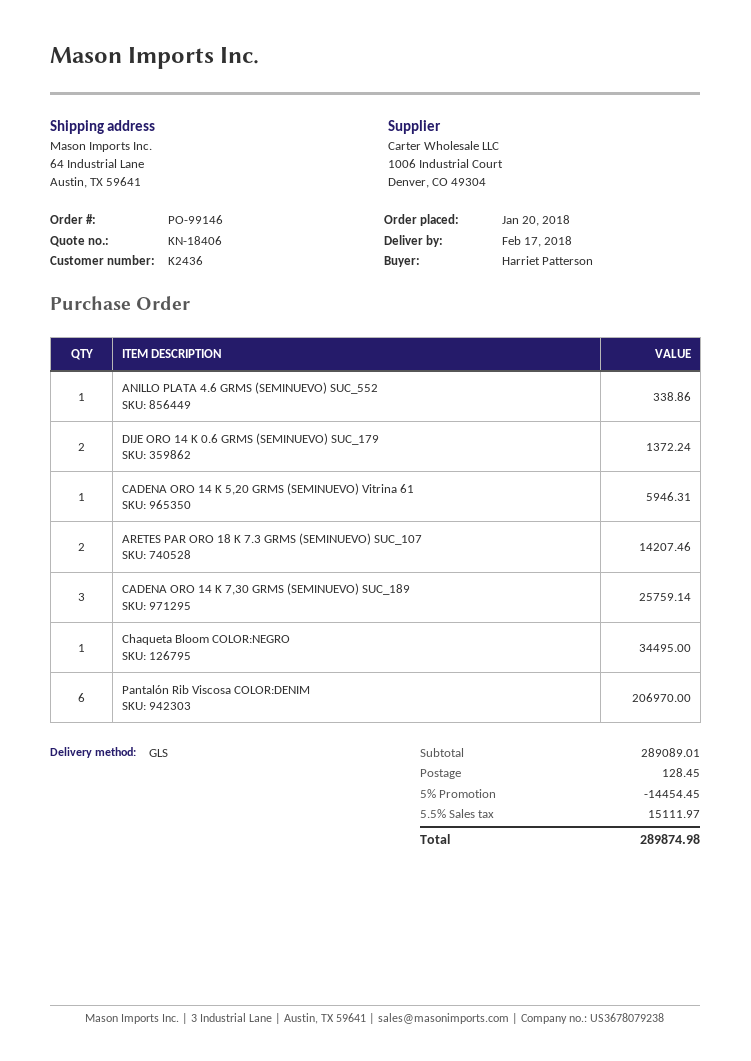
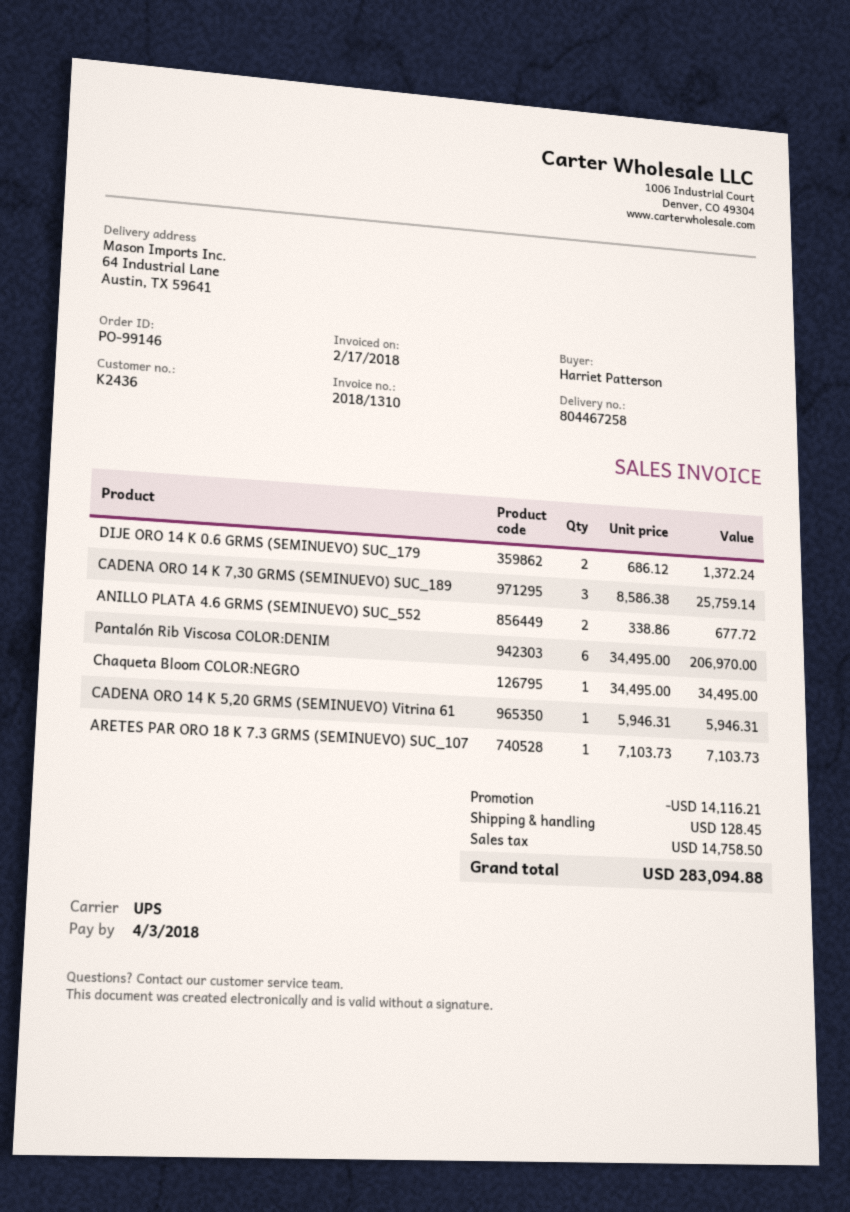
shipping method: GLS -> UPS
ANILLO PLATA 4.6 GRMS (SEMINUEVO) SUC_552: 1 for 338.86 -> 2 for 677.72
ARETES PAR ORO 18 K 7.3 GRMS (SEMINUEVO) SUC_107: 2 for 14207.46 -> 1 for 7103.73
discount: 14454.45 -> 14116.21
tax: 15111.97 -> 14758.50
total: 289874.98 -> 283094.88

